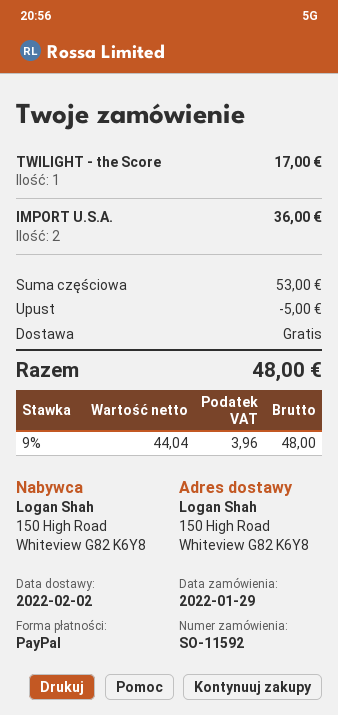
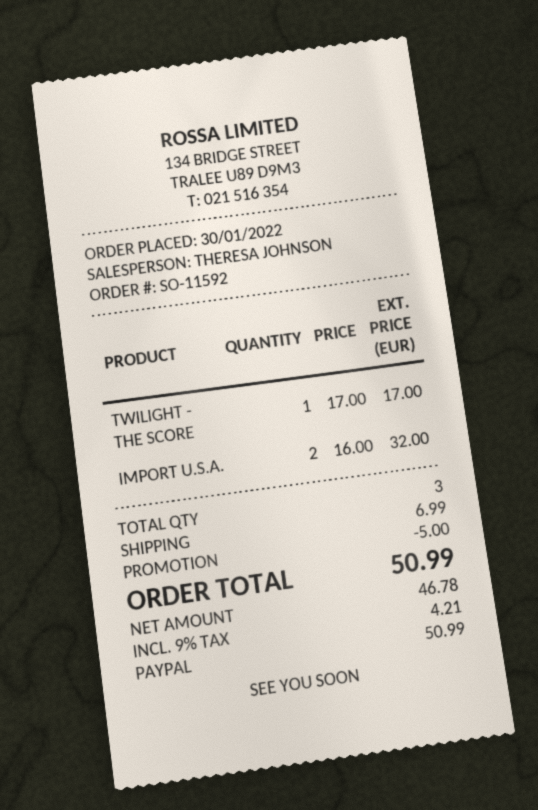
order date: 2022-01-29 -> 2022-01-30
IMPORT U.S.A.: 2 for 36.00 -> 2 for 32.00
shipping: 0.00 -> 6.99
net: 44.04 -> 46.78
tax: 9% = 3.96 -> 9% = 4.21
total: 48.00 -> 50.99

